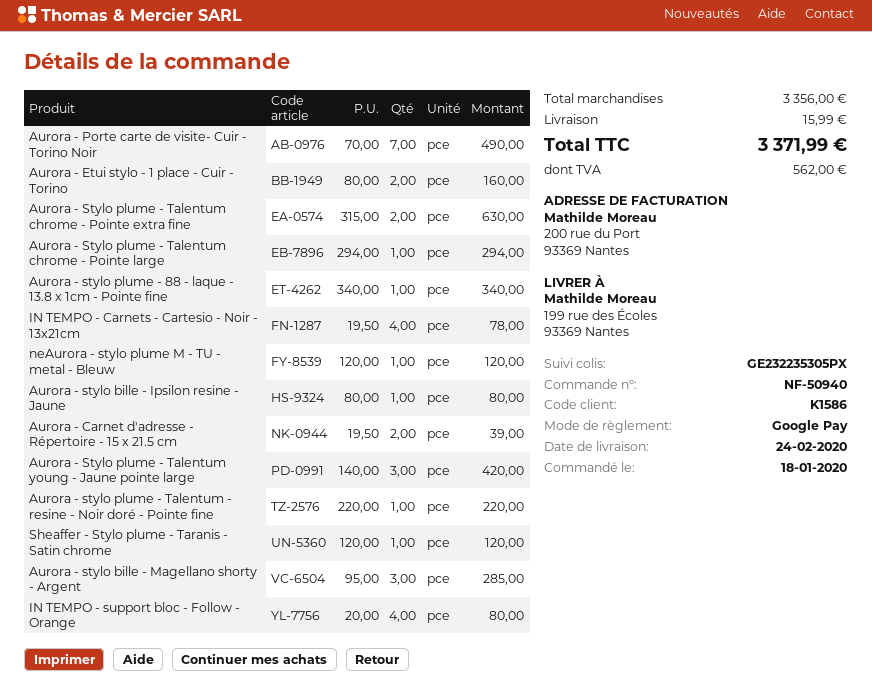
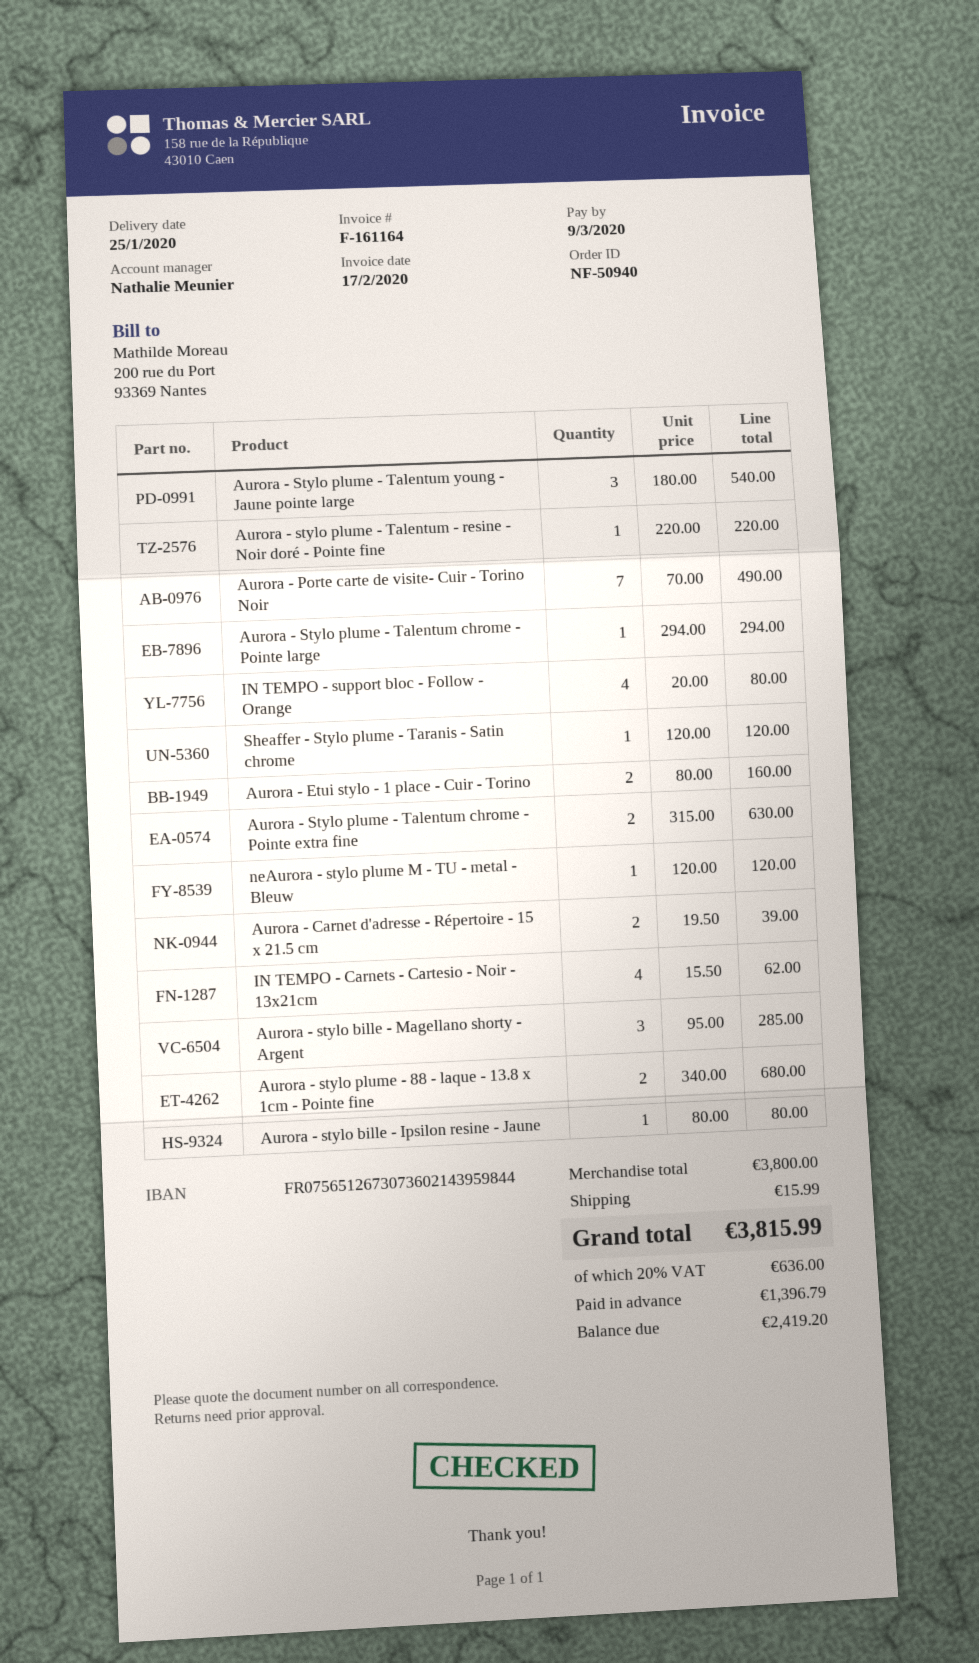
delivery date: 2020-02-24 -> 2020-01-25
Aurora - stylo plume - 88 - laque - 13.8 x 1cm - Pointe fine: 1 x 340.00 = 340.00 -> 2 x 340.00 = 680.00
IN TEMPO - Carnets - Cartesio - Noir - 13x21cm: 4 x 19.50 = 78.00 -> 4 x 15.50 = 62.00
Aurora - Stylo plume - Talentum young - Jaune pointe large: 3 x 140.00 = 420.00 -> 3 x 180.00 = 540.00
subtotal: 3356.00 -> 3800.00
tax: 562.00 -> 636.00
total: 3371.99 -> 3815.99

